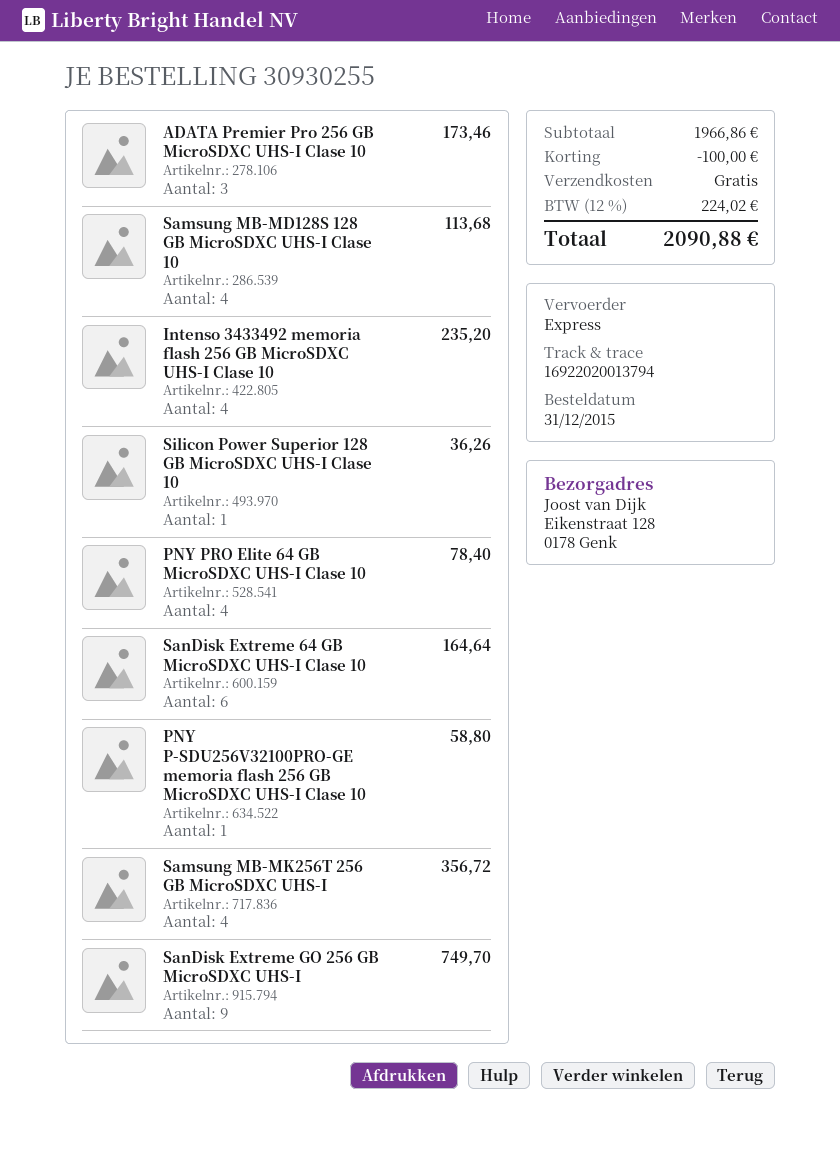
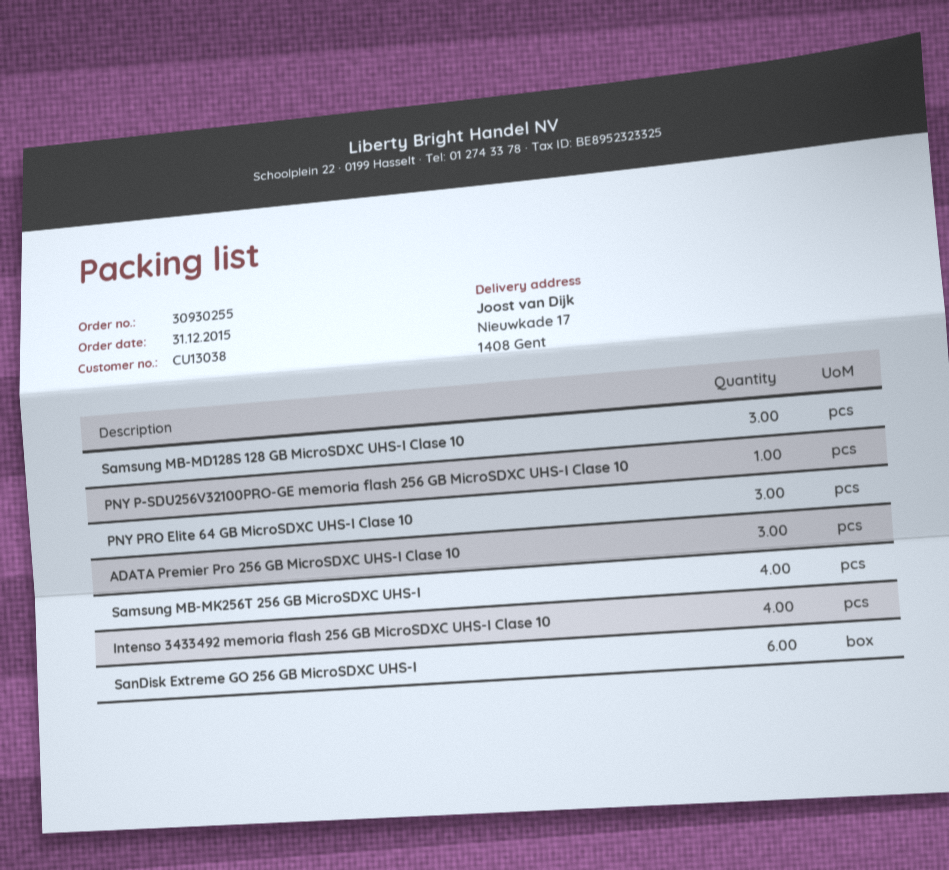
ship to: Eikenstraat 128, 0178 Genk -> Nieuwkade 17, 1408 Gent
Samsung MB-MD128S 128 GB MicroSDXC UHS-I Clase 10: 4 -> 3
Silicon Power Superior 128 GB MicroSDXC UHS-I Clase 10: 1 -> none
PNY PRO Elite 64 GB MicroSDXC UHS-I Clase 10: 4 -> 3
SanDisk Extreme 64 GB MicroSDXC UHS-I Clase 10: 6 -> none
SanDisk Extreme GO 256 GB MicroSDXC UHS-I: 9 -> 6

